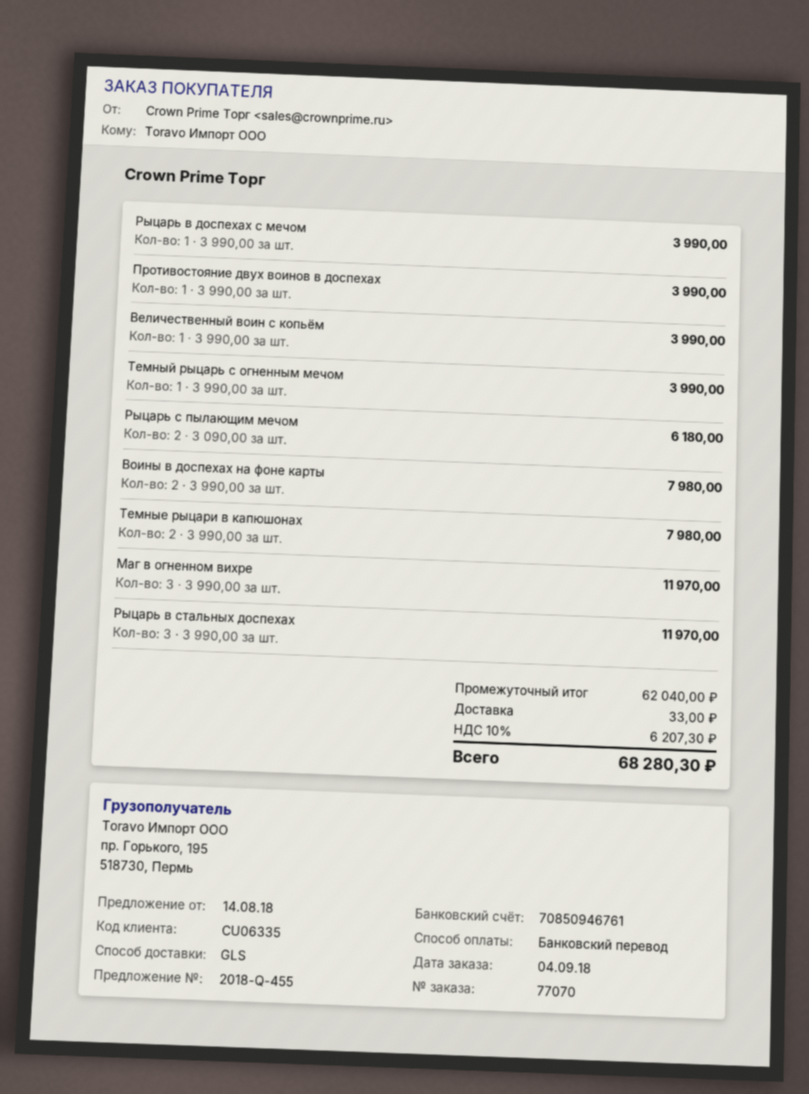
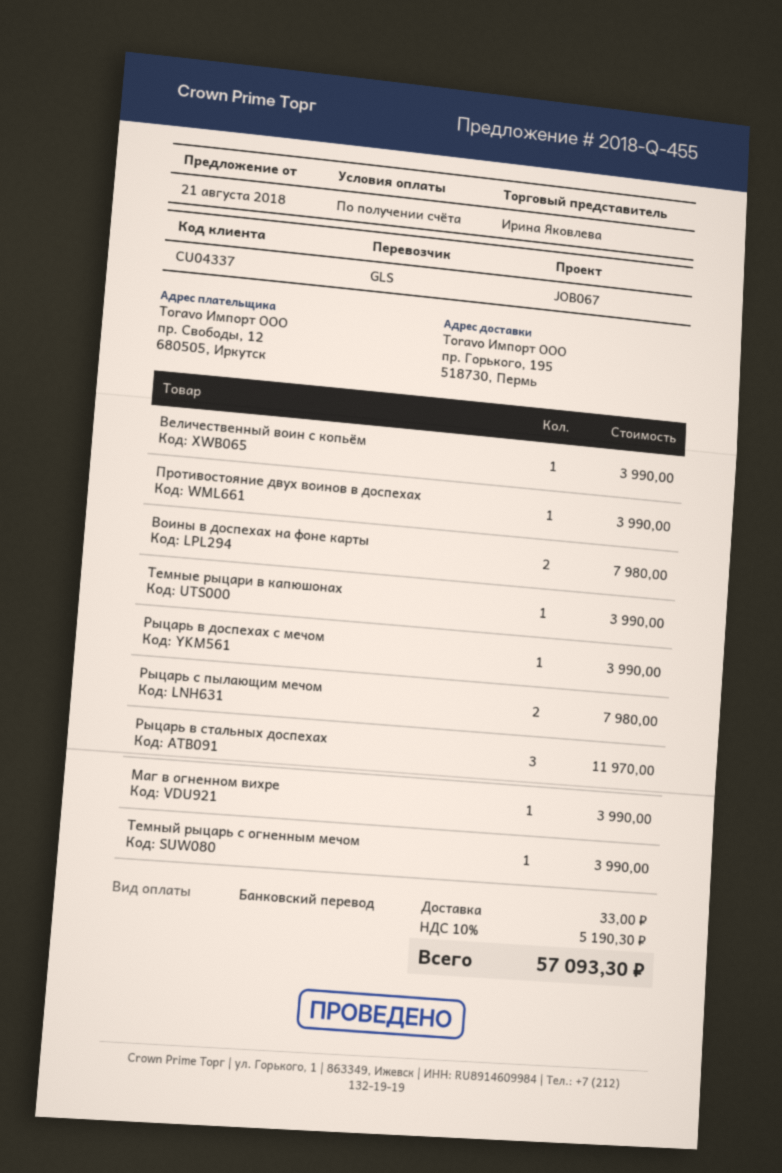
quote date: 2018-08-14 -> 2018-08-21
customer number: CU06335 -> CU04337
Рыцарь с пылающим мечом: 2 for 6180.00 -> 2 for 7980.00
Темные рыцари в капюшонах: 2 for 7980.00 -> 1 for 3990.00
Маг в огненном вихре: 3 for 11970.00 -> 1 for 3990.00
tax: 10% = 6207.30 -> 10% = 5190.30
total: 68280.30 -> 57093.30

